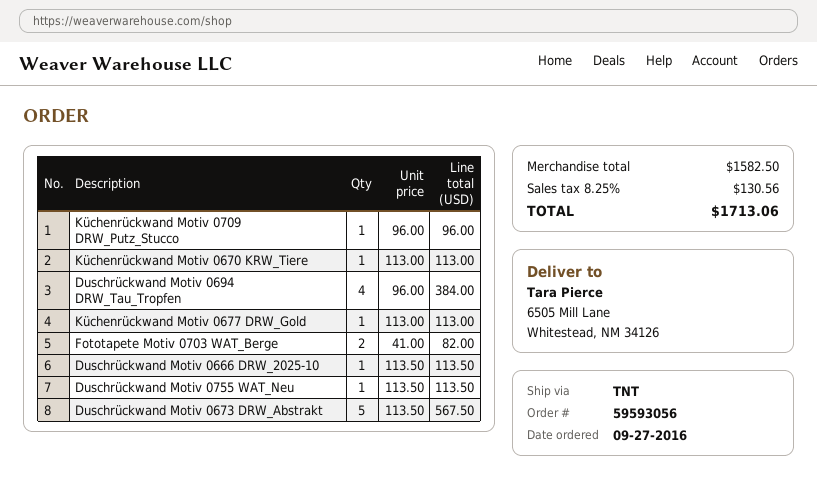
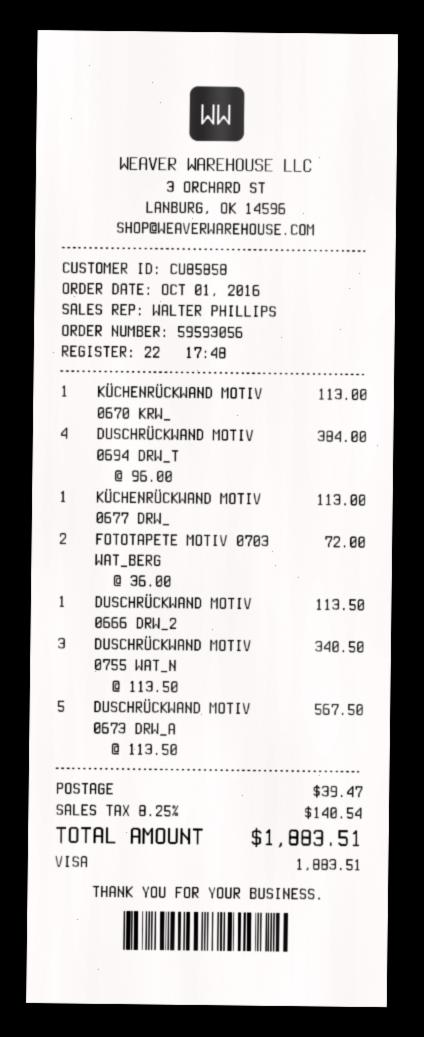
order date: 2016-09-27 -> 2016-10-01
Küchenrückwand Motiv 0709 DRW_Putz_Stucco: 1 x 96.00 = 96.00 -> none
Fototapete Motiv 0703 WAT_Berge: 2 x 41.00 = 82.00 -> 2 x 36.00 = 72.00
Duschrückwand Motiv 0755 WAT_Neu: 1 x 113.50 = 113.50 -> 3 x 113.50 = 340.50
shipping: none -> 39.47
tax: 8.25% = 130.56 -> 8.25% = 140.54
total: 1713.06 -> 1883.51

